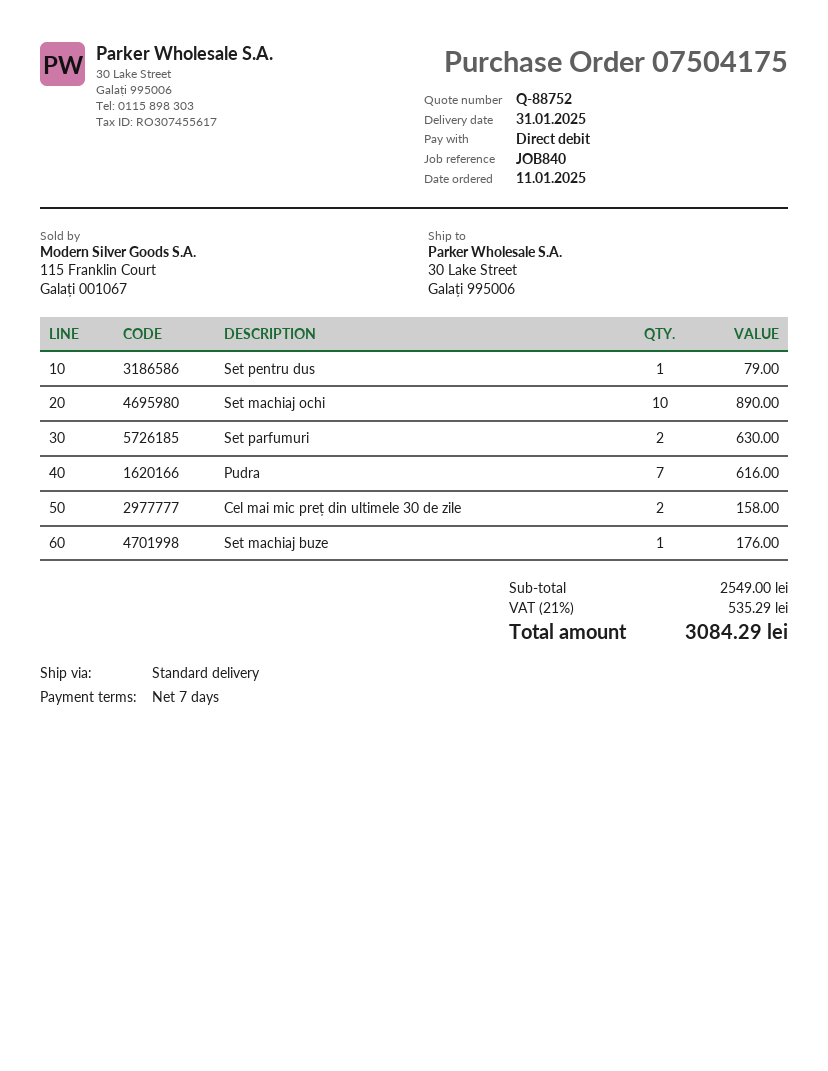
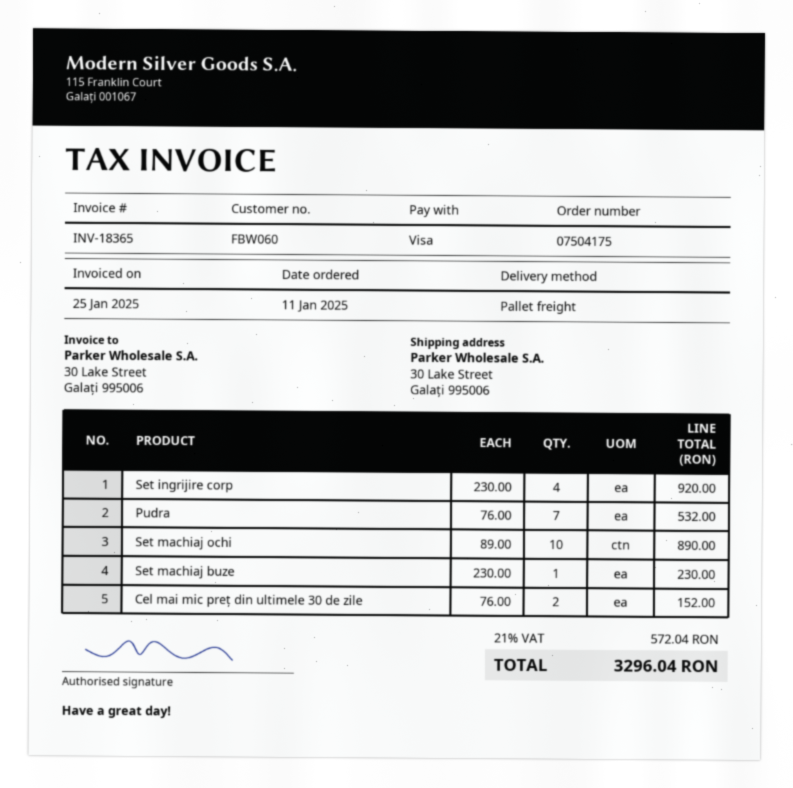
payment method: direct debit -> Visa
shipping method: standard -> pallet freight
Set pentru dus: 1 for 79.00 -> none
Set parfumuri: 2 for 630.00 -> none
Pudra: 7 for 616.00 -> 7 for 532.00
Cel mai mic preț din ultimele 30 de zile: 2 for 158.00 -> 2 for 152.00
Set machiaj buze: 1 for 176.00 -> 1 for 230.00
Set ingrijire corp: none -> 4 for 920.00
tax: 21% = 535.29 -> 21% = 572.04
total: 3084.29 -> 3296.04

